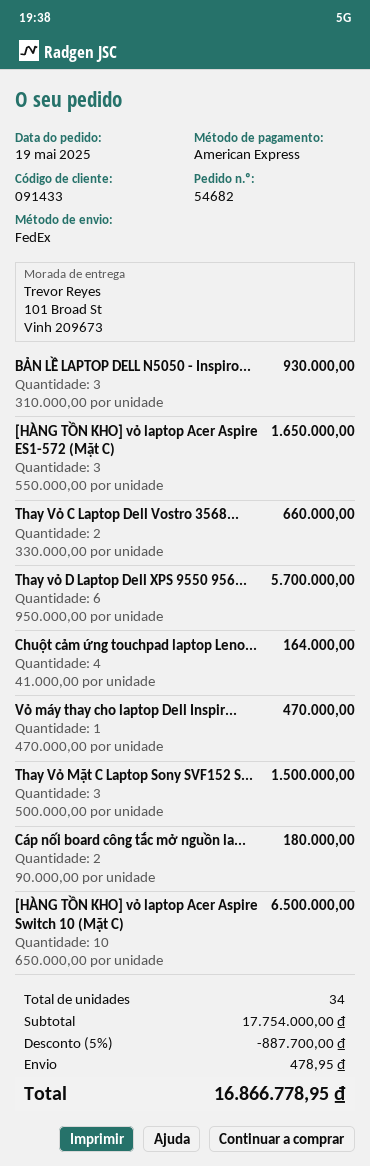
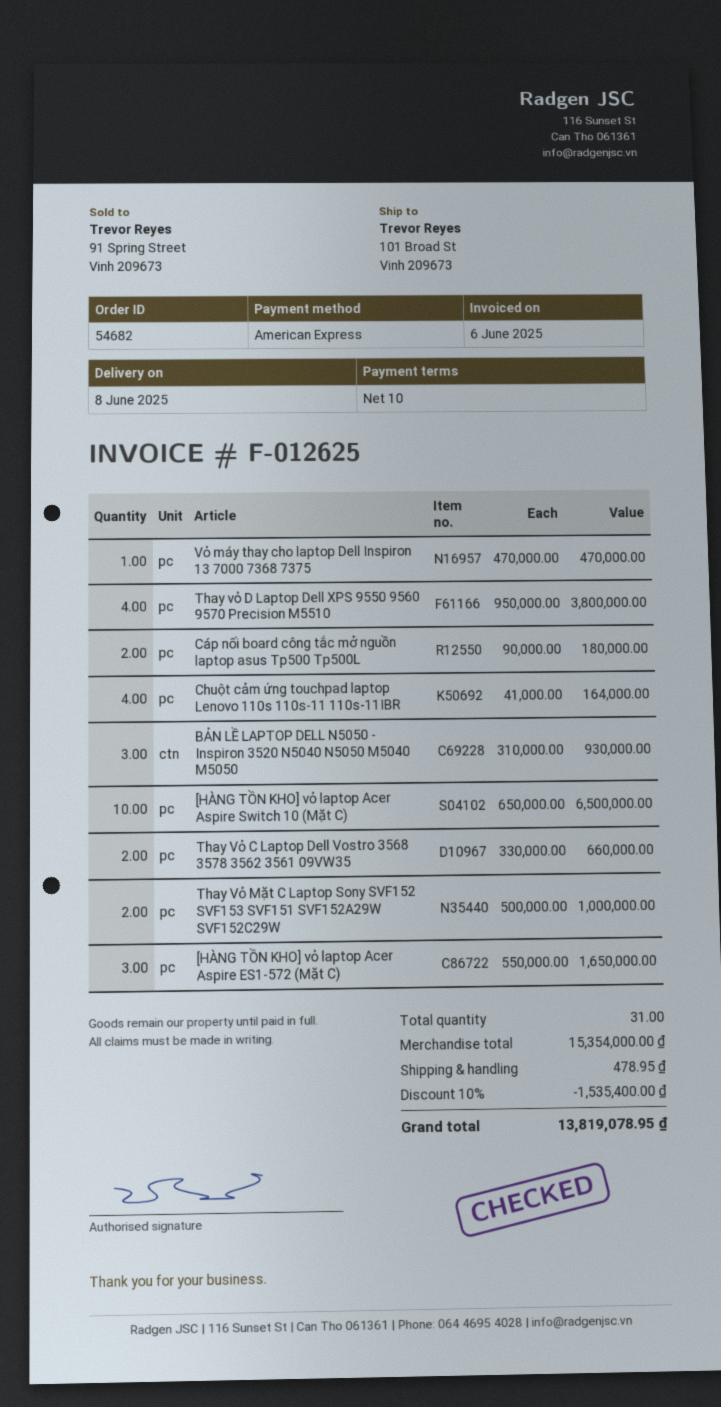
Thay vỏ D Laptop Dell XPS 9550 956...: 6 x 950000.00 = 5700000.00 -> 4 x 950000.00 = 3800000.00
Thay Vỏ Mặt C Laptop Sony SVF152 S...: 3 x 500000.00 = 1500000.00 -> 2 x 500000.00 = 1000000.00
total quantity: 34 -> 31
subtotal: 17754000.00 -> 15354000.00
discount: 5% = 887700.00 -> 10% = 1535400.00
total: 16866778.95 -> 13819078.95

